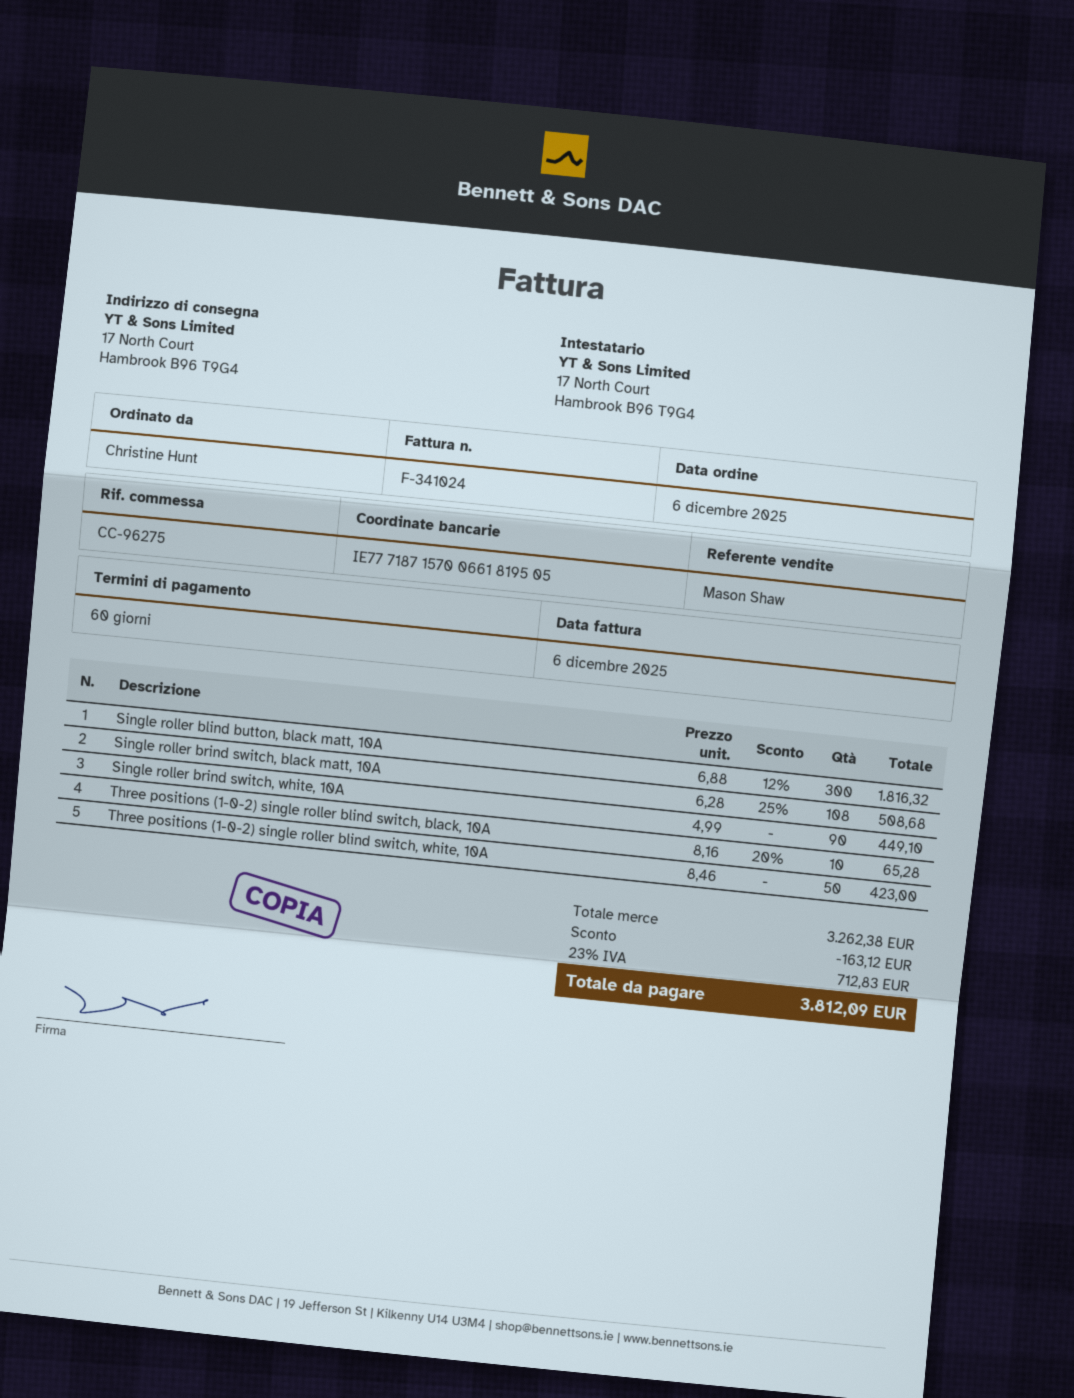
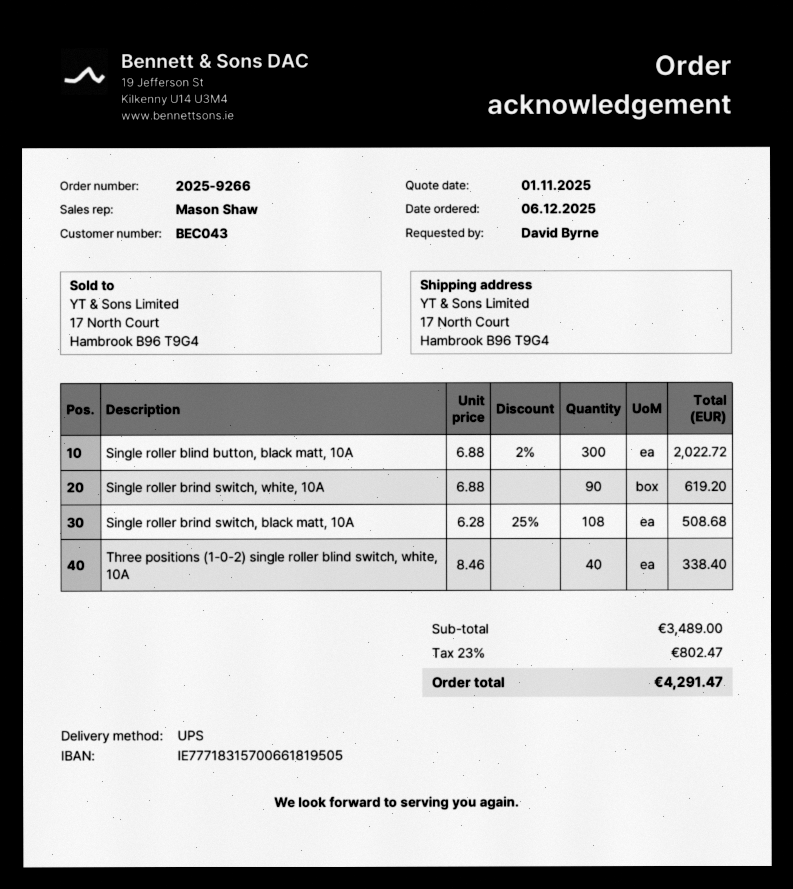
ordered by: Christine Hunt -> David Byrne
bank account: IE77718715700661819505 -> IE77718315700661819505
Single roller blind button, black matt, 10A: 300 x 6.88 - 12% = 1816.32 -> 300 x 6.88 - 2% = 2022.72
Single roller brind switch, white, 10A: 90 x 4.99 = 449.10 -> 90 x 6.88 = 619.20
Three positions (1-0-2) single roller blind switch, black, 10A: 10 x 8.16 - 20% = 65.28 -> none
Three positions (1-0-2) single roller blind switch, white, 10A: 50 x 8.46 = 423.00 -> 40 x 8.46 = 338.40
subtotal: 3262.38 -> 3489.00
discount: 163.12 -> none
tax: 23% = 712.83 -> 23% = 802.47
total: 3812.09 -> 4291.47

